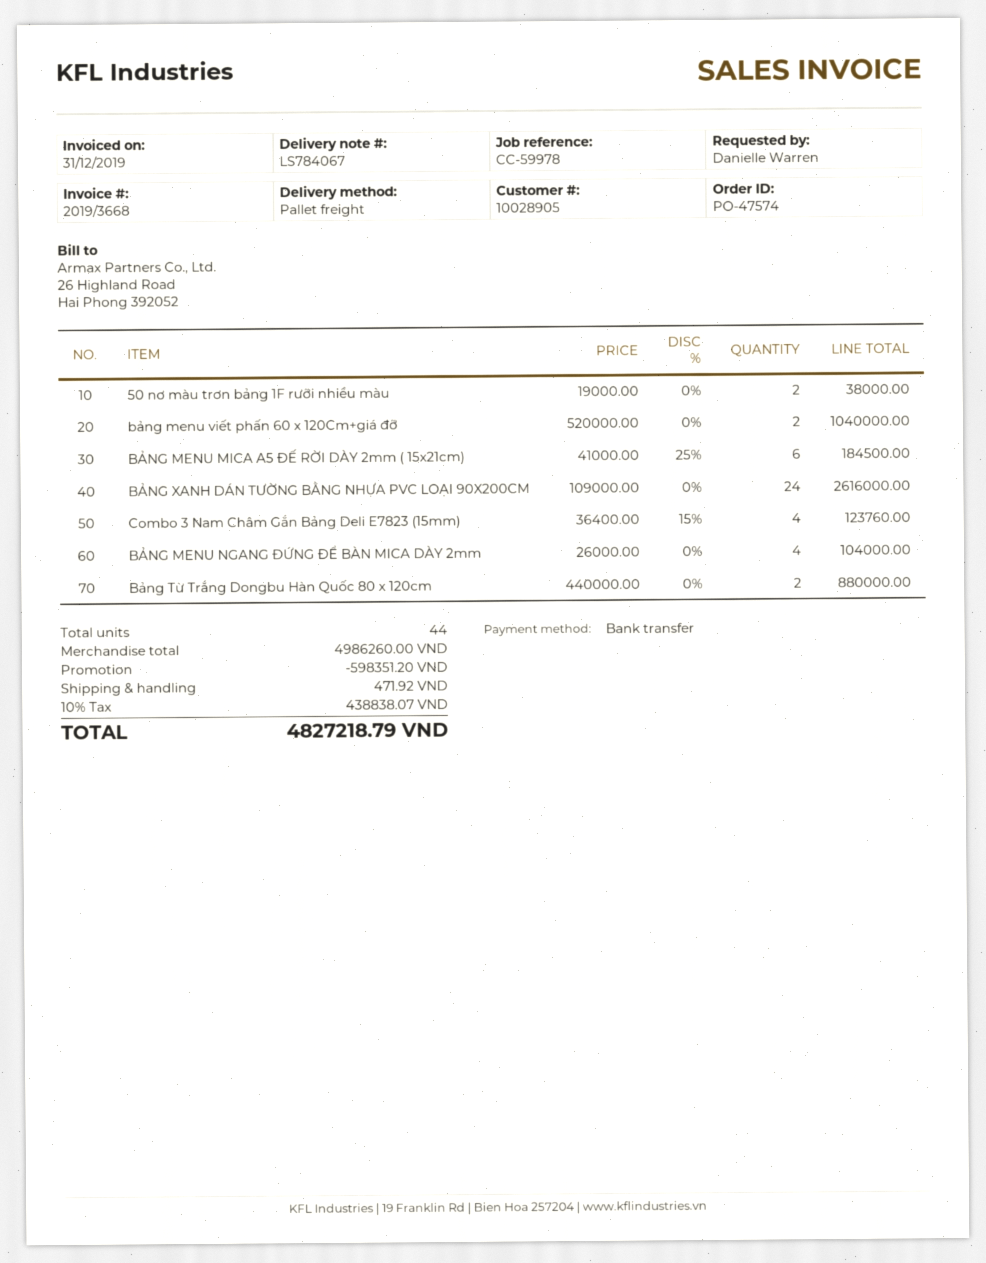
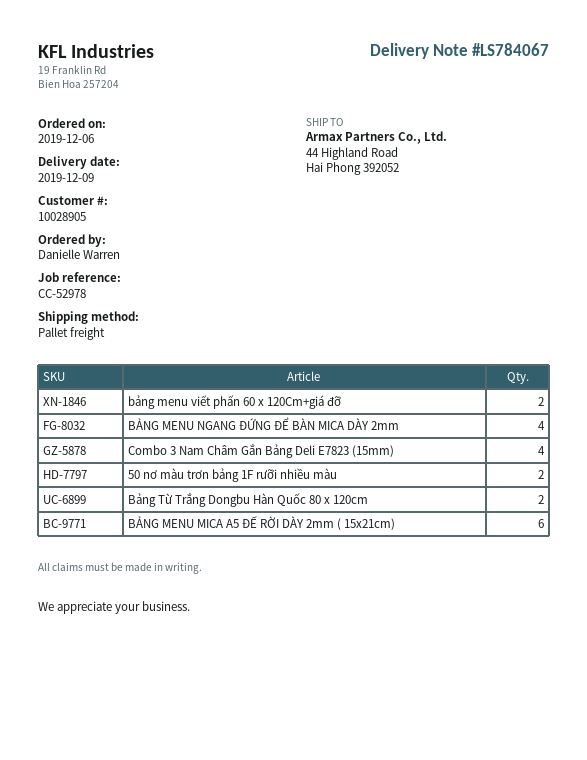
reference: CC-59978 -> CC-52978
BẢNG XANH DÁN TƯỜNG BẰNG NHỰA PVC LOẠI 90X200CM: 24 -> none

